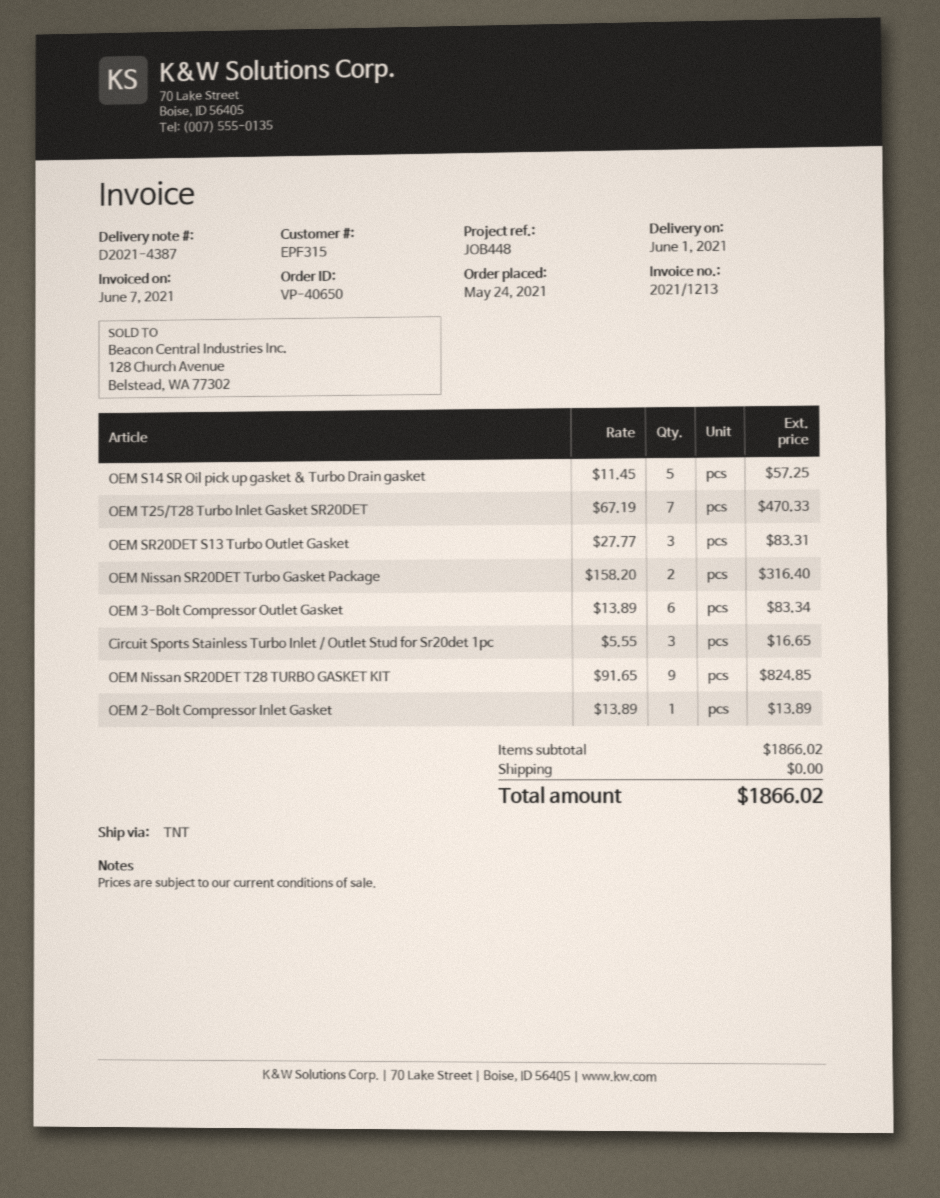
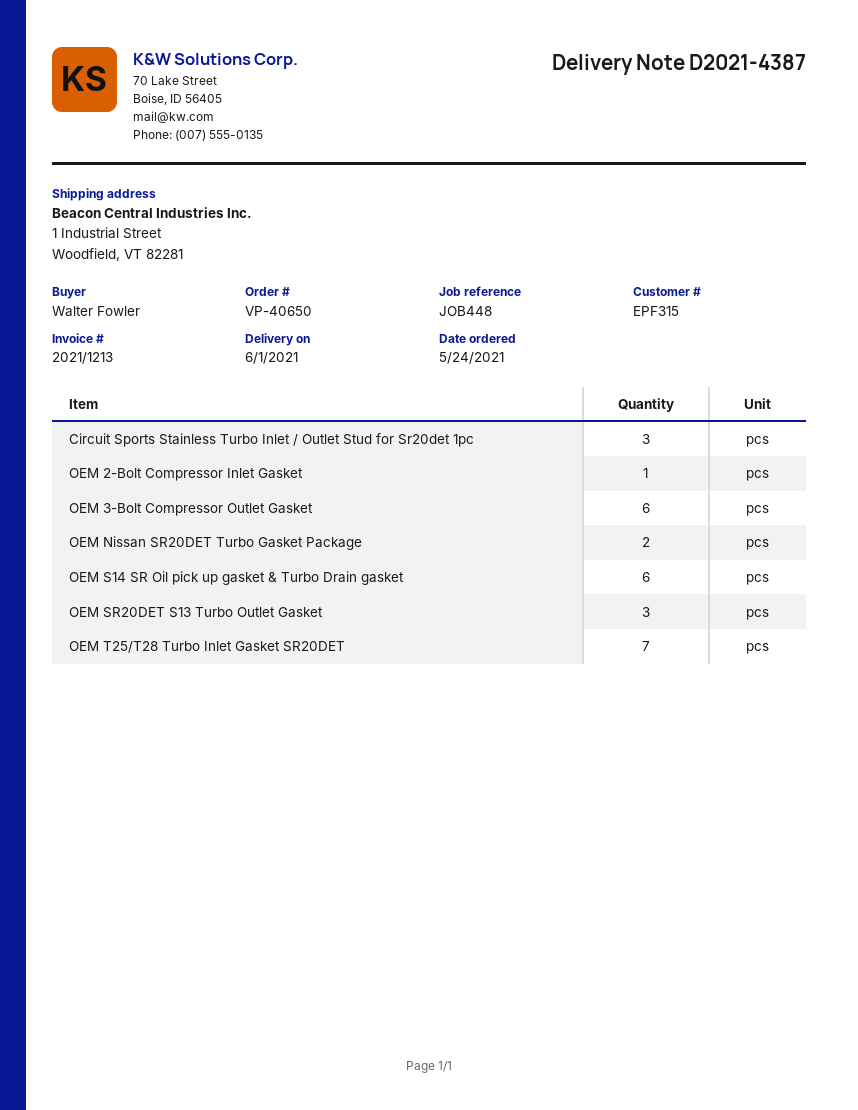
OEM S14 SR Oil pick up gasket & Turbo Drain gasket: 5 -> 6
OEM Nissan SR20DET T28 TURBO GASKET KIT: 9 -> none

